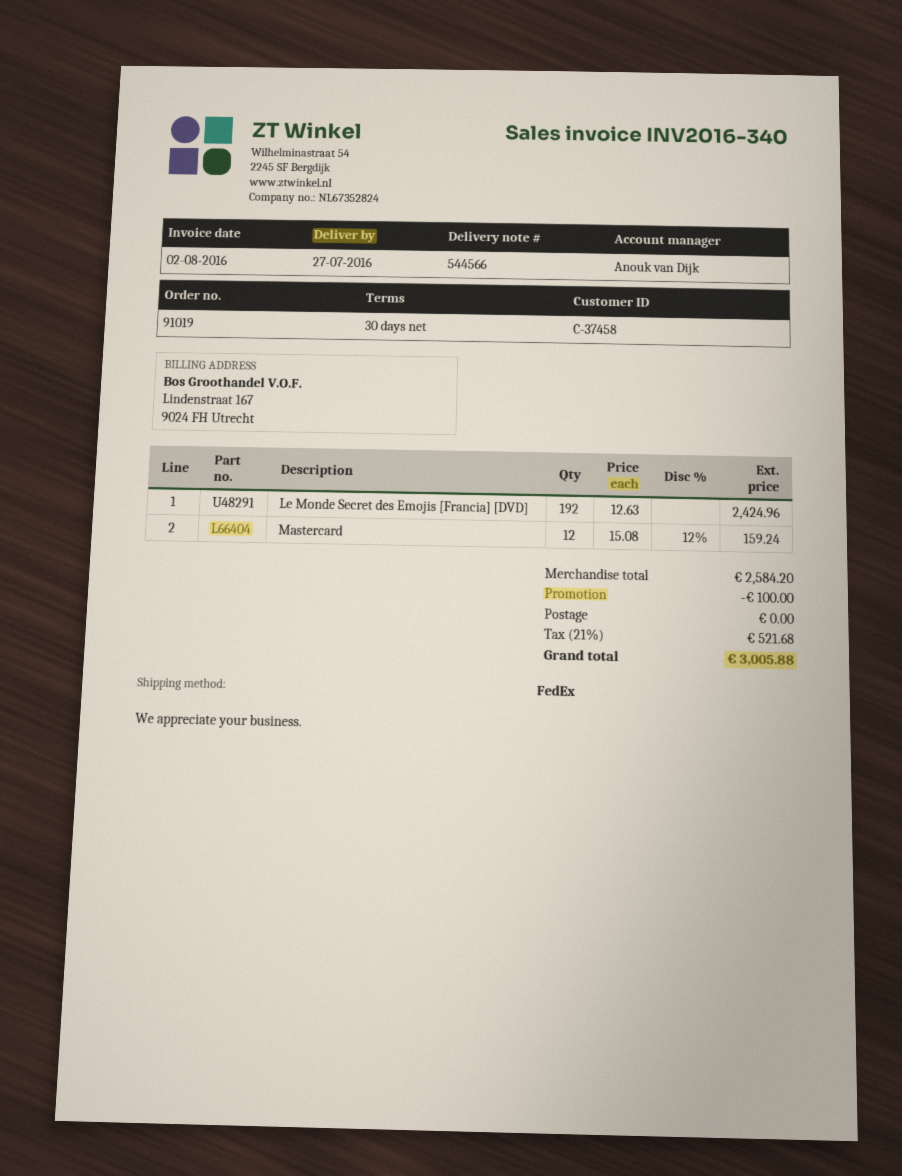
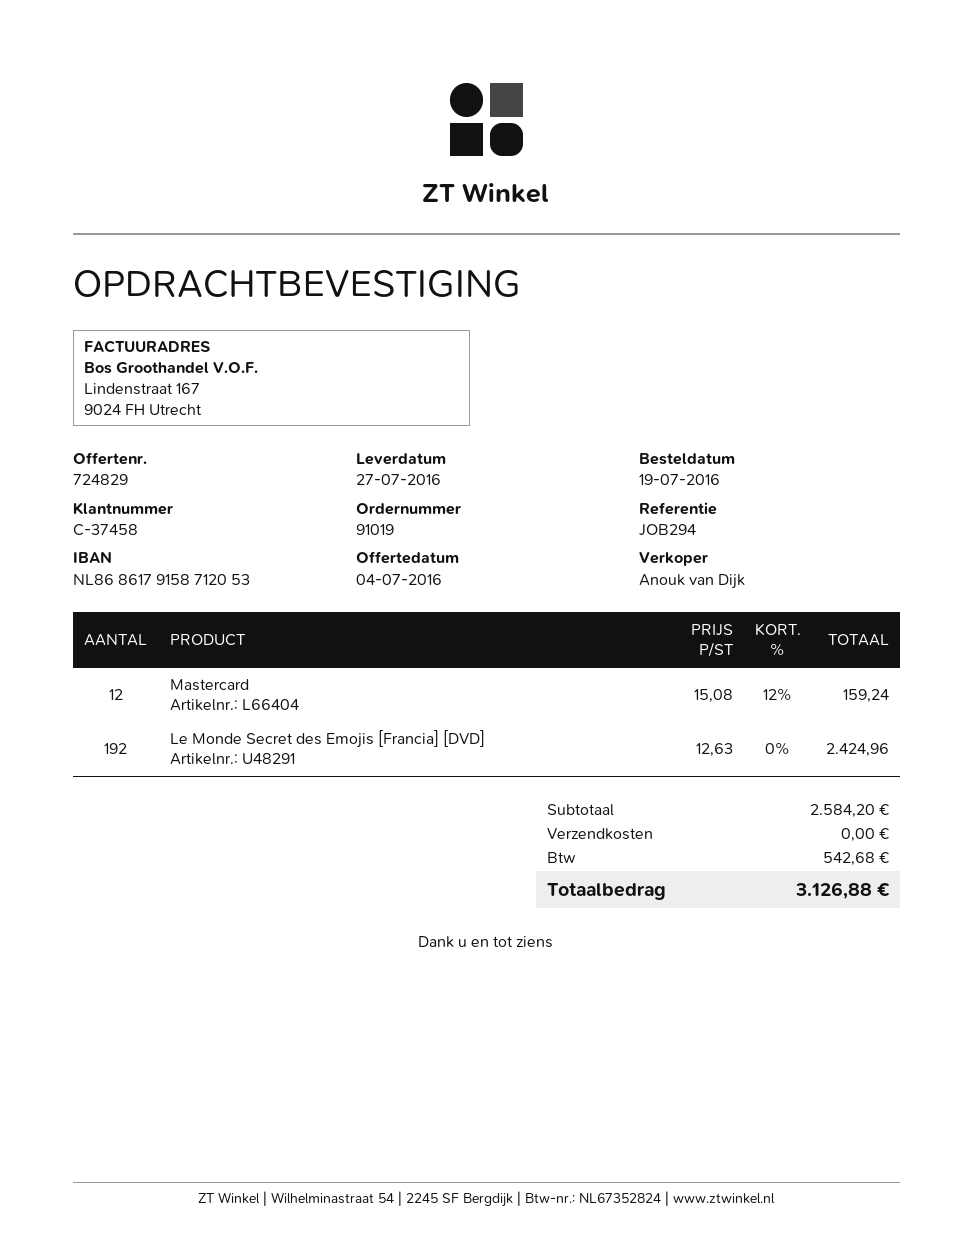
discount: 100.00 -> none
tax: 521.68 -> 542.68
total: 3005.88 -> 3126.88

